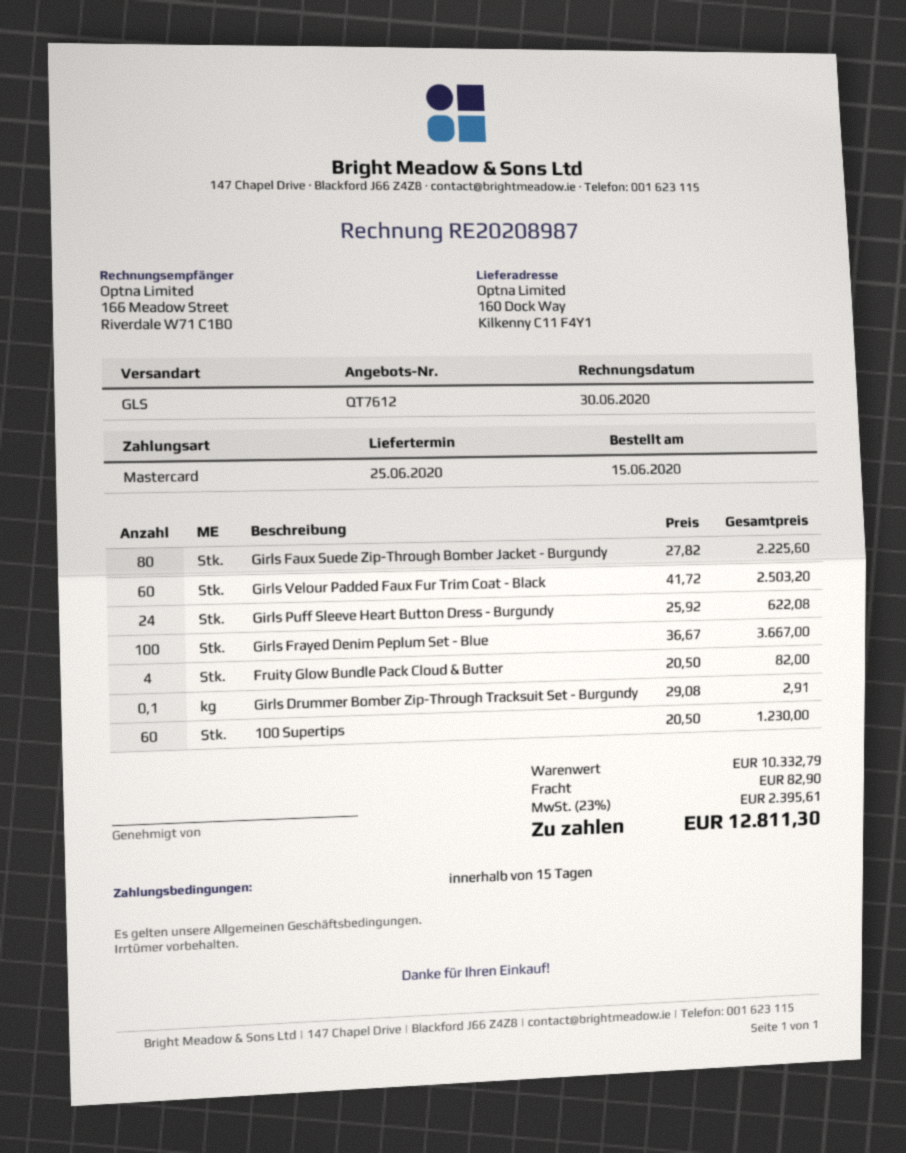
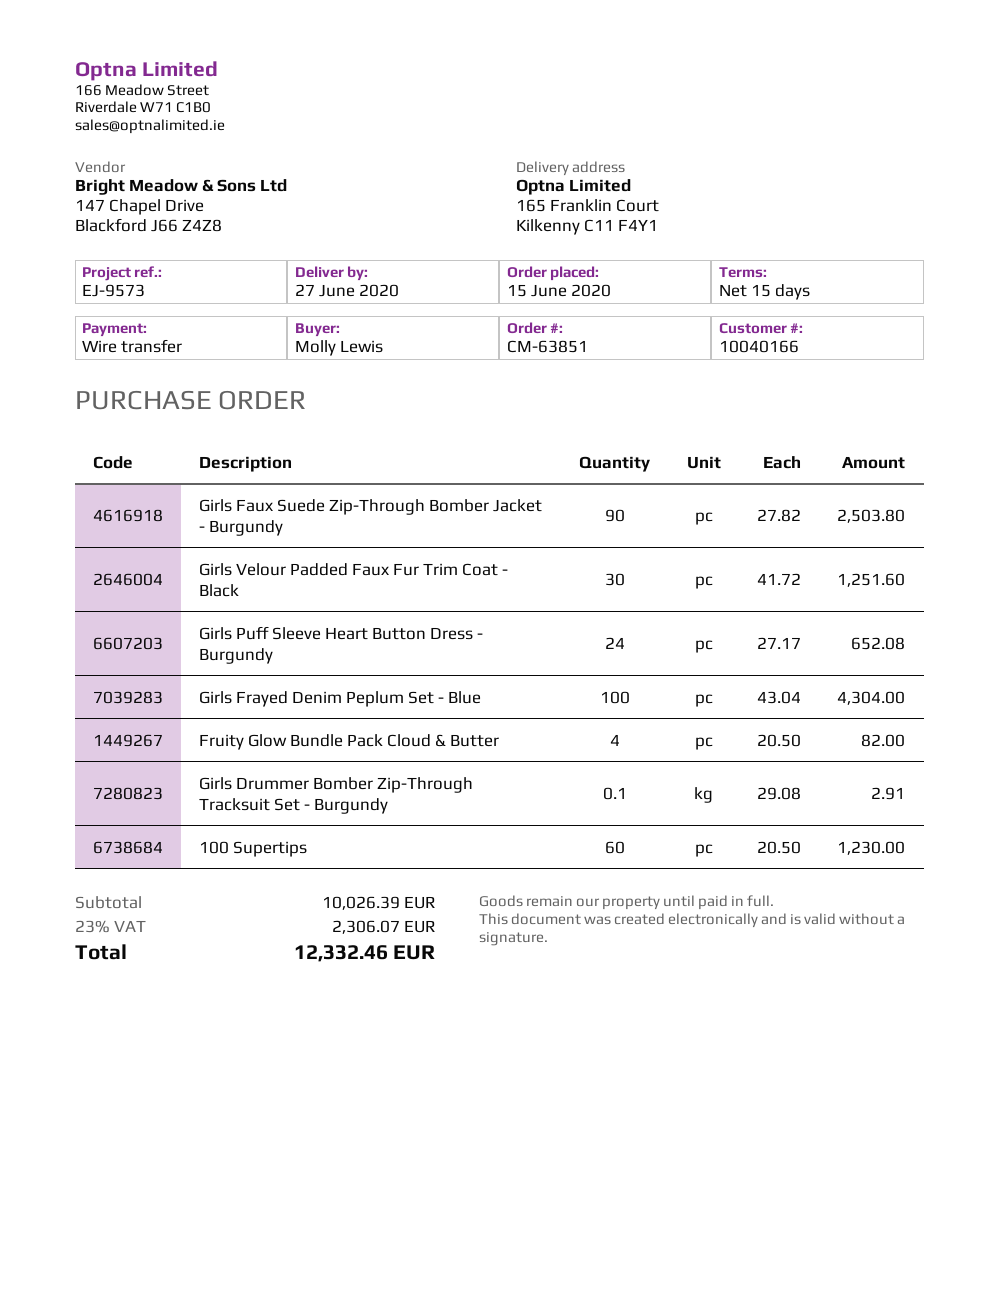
delivery date: 2020-06-25 -> 2020-06-27
payment method: Mastercard -> bank transfer
ship to: 160 Dock Way, Kilkenny C11 F4Y1 -> 165 Franklin Court, Kilkenny C11 F4Y1
Girls Faux Suede Zip-Through Bomber Jacket - Burgundy: 80 x 27.82 = 2225.60 -> 90 x 27.82 = 2503.80
Girls Velour Padded Faux Fur Trim Coat - Black: 60 x 41.72 = 2503.20 -> 30 x 41.72 = 1251.60
Girls Puff Sleeve Heart Button Dress - Burgundy: 24 x 25.92 = 622.08 -> 24 x 27.17 = 652.08
Girls Frayed Denim Peplum Set - Blue: 100 x 36.67 = 3667.00 -> 100 x 43.04 = 4304.00
subtotal: 10332.79 -> 10026.39
shipping: 82.90 -> none
tax: 23% = 2395.61 -> 23% = 2306.07
total: 12811.30 -> 12332.46

